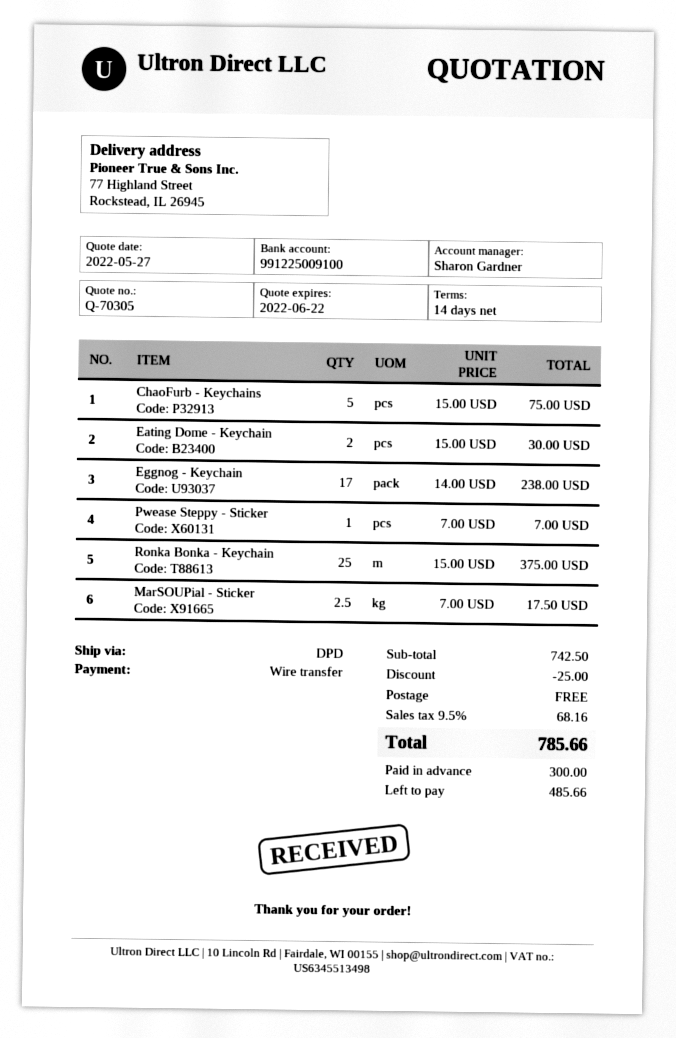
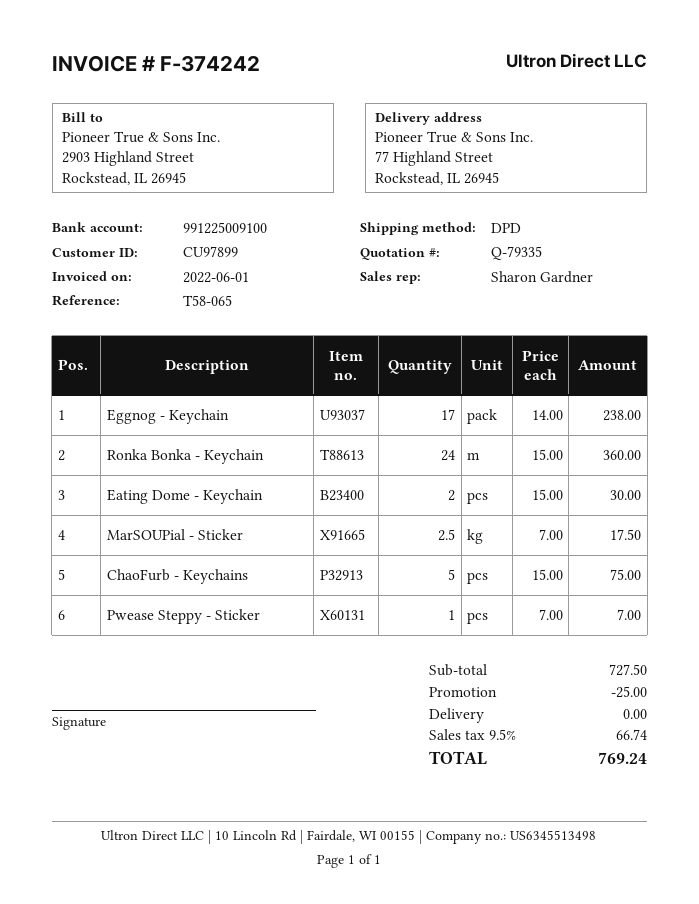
quote number: Q-70305 -> Q-79335
Ronka Bonka - Keychain: 25 x 15.00 = 375.00 -> 24 x 15.00 = 360.00
subtotal: 742.50 -> 727.50
tax: 9.5% = 68.16 -> 9.5% = 66.74
total: 785.66 -> 769.24

